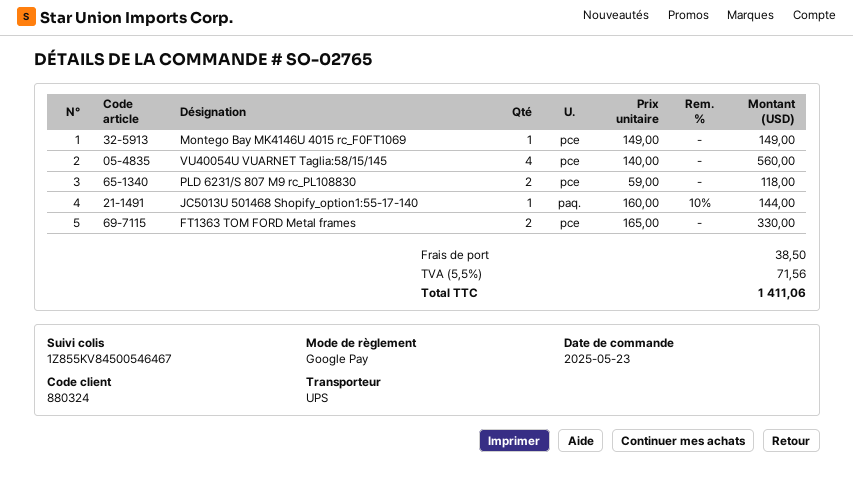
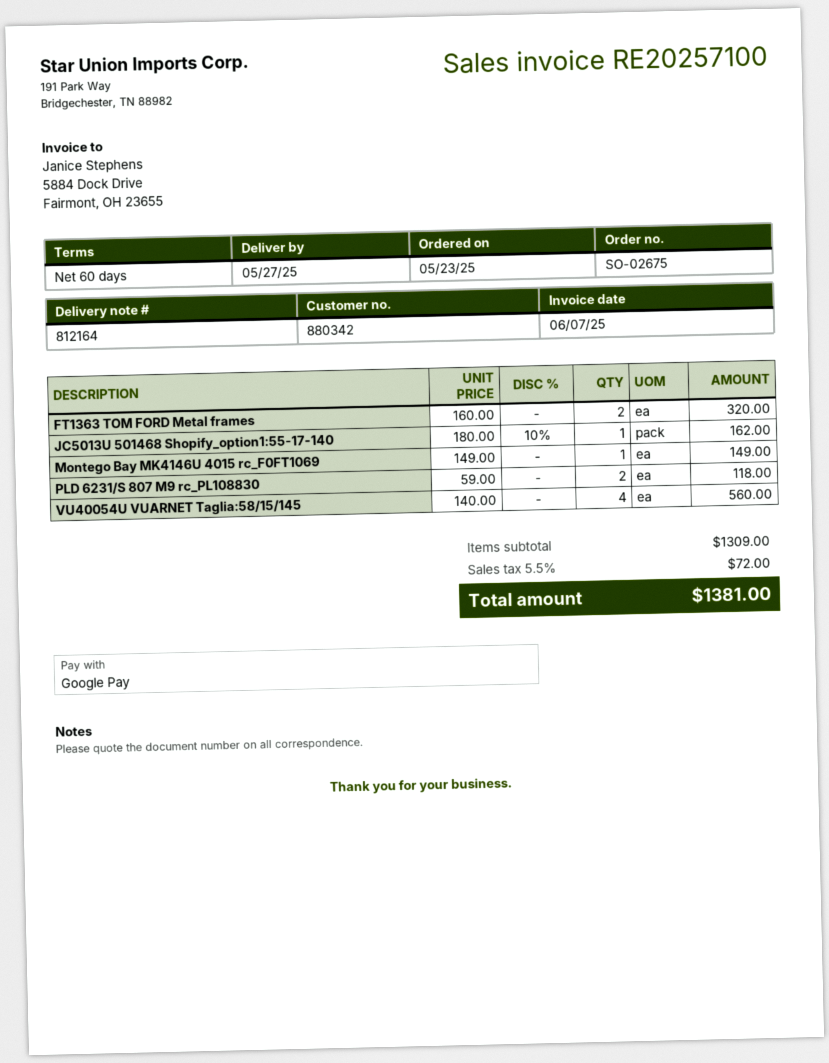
order number: SO-02765 -> SO-02675
customer number: 880324 -> 880342
JC5013U 501468 Shopify_option1:55-17-140: 1 x 160.00 - 10% = 144.00 -> 1 x 180.00 - 10% = 162.00
FT1363 TOM FORD Metal frames: 2 x 165.00 = 330.00 -> 2 x 160.00 = 320.00
shipping: 38.50 -> none
tax: 5.5% = 71.56 -> 5.5% = 72.00
total: 1411.06 -> 1381.00

